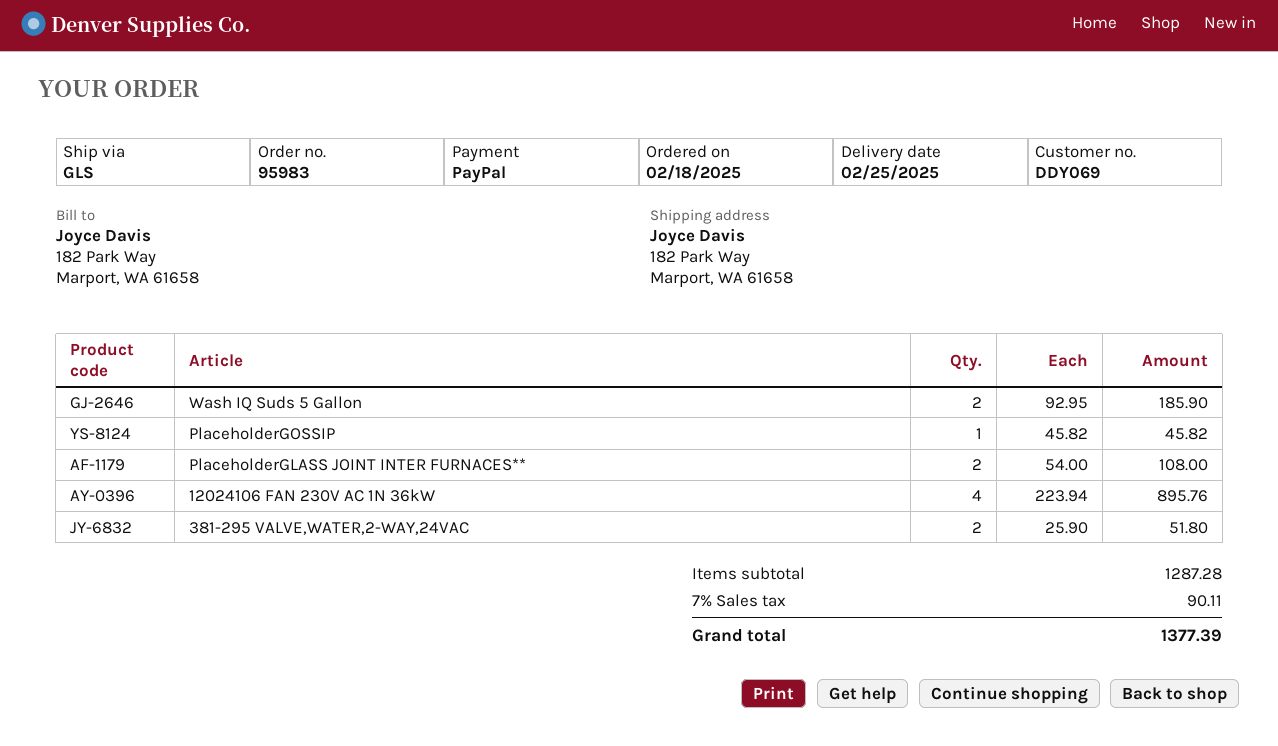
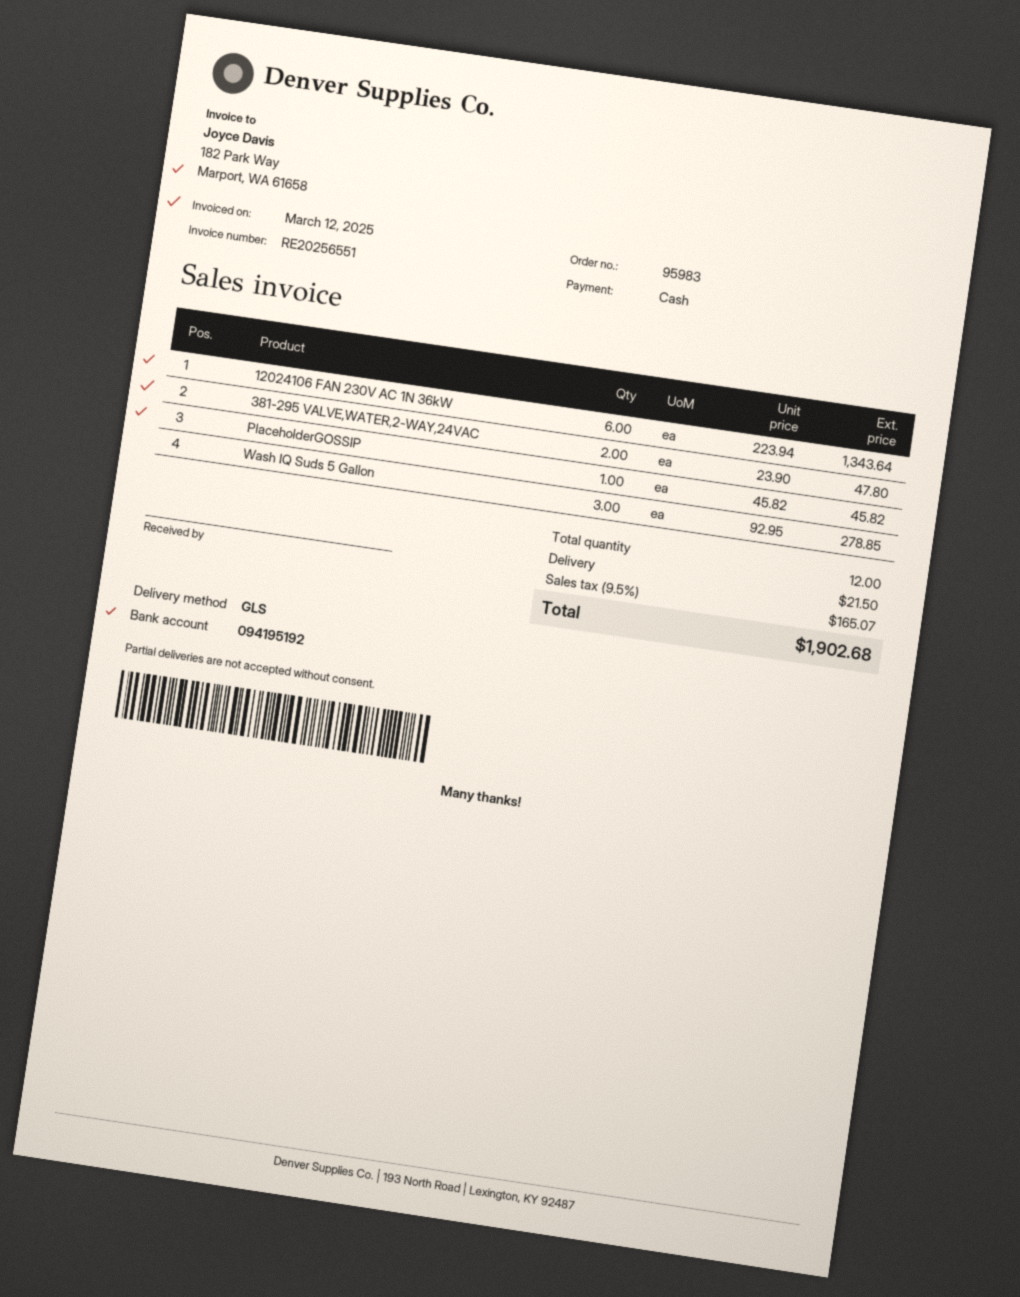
payment method: PayPal -> cash
Wash IQ Suds 5 Gallon: 2 x 92.95 = 185.90 -> 3 x 92.95 = 278.85
PlaceholderGLASS JOINT INTER FURNACES**: 2 x 54.00 = 108.00 -> none
12024106 FAN 230V AC 1N 36kW: 4 x 223.94 = 895.76 -> 6 x 223.94 = 1343.64
381-295 VALVE,WATER,2-WAY,24VAC: 2 x 25.90 = 51.80 -> 2 x 23.90 = 47.80
shipping: none -> 21.50
tax: 7% = 90.11 -> 9.5% = 165.07
total: 1377.39 -> 1902.68

